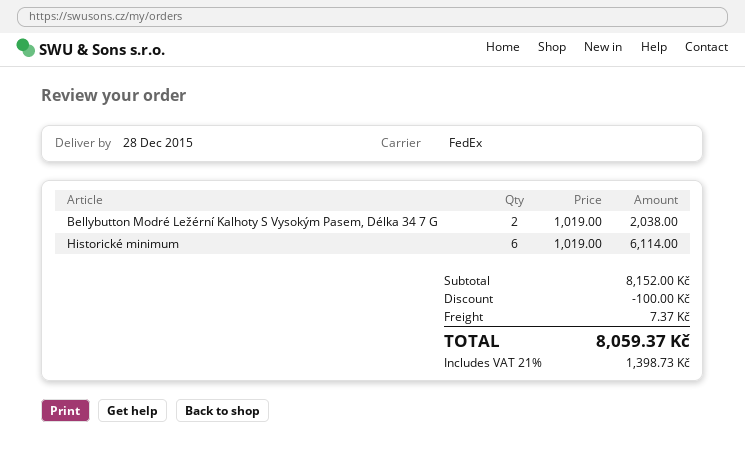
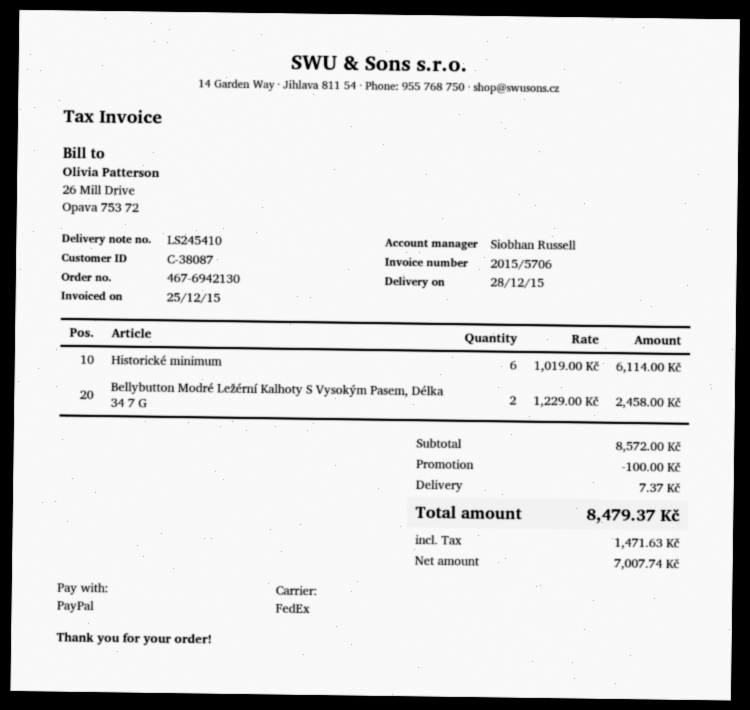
Bellybutton Modré Ležérní Kalhoty S Vysokým Pasem, Délka 34 7 G: 2 x 1019.00 = 2038.00 -> 2 x 1229.00 = 2458.00
subtotal: 8152.00 -> 8572.00
tax: 1398.73 -> 1471.63
total: 8059.37 -> 8479.37

